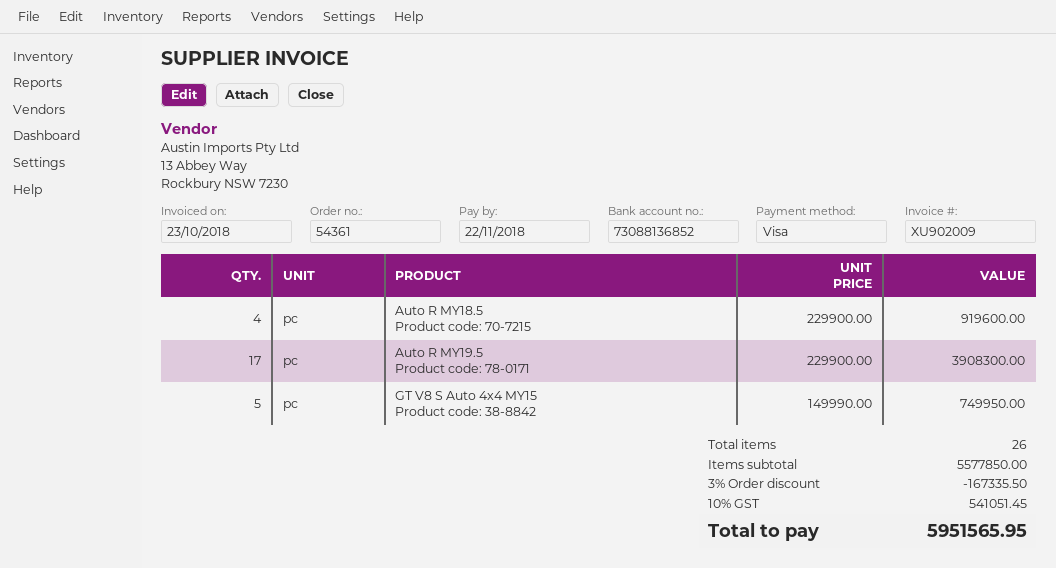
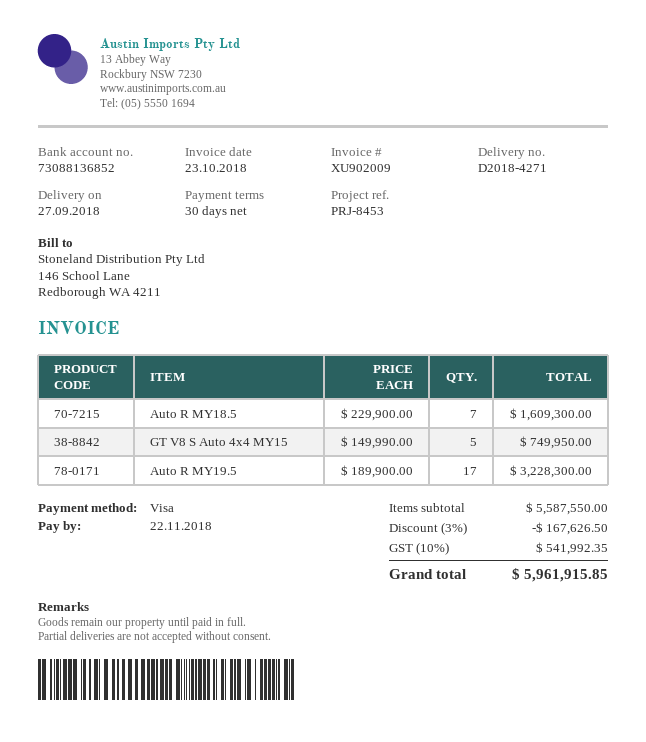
Auto R MY18.5: 4 x 229900.00 = 919600.00 -> 7 x 229900.00 = 1609300.00
Auto R MY19.5: 17 x 229900.00 = 3908300.00 -> 17 x 189900.00 = 3228300.00
subtotal: 5577850.00 -> 5587550.00
discount: 3% = 167335.50 -> 3% = 167626.50
tax: 10% = 541051.45 -> 10% = 541992.35
total: 5951565.95 -> 5961915.85

